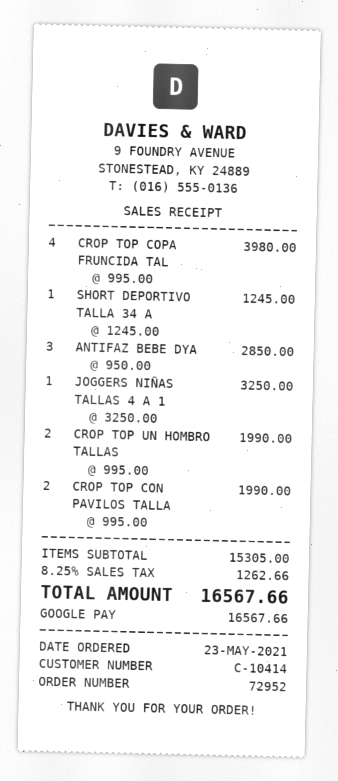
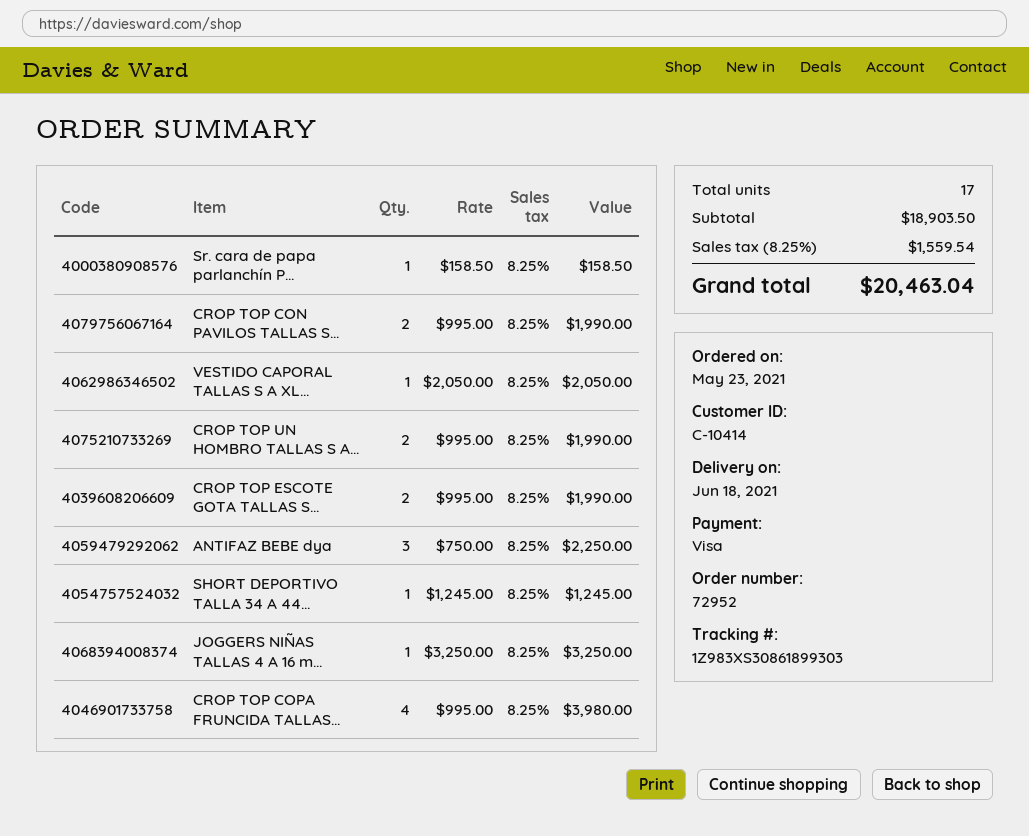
payment method: Google Pay -> Visa
ANTIFAZ BEBE DYA: 3 x 950.00 = 2850.00 -> 3 x 750.00 = 2250.00
Sr. cara de papa parlanchín P...: none -> 1 x 158.50 = 158.50
VESTIDO CAPORAL TALLAS S A XL...: none -> 1 x 2050.00 = 2050.00
CROP TOP ESCOTE GOTA TALLAS S...: none -> 2 x 995.00 = 1990.00
subtotal: 15305.00 -> 18903.50
tax: 8.25% = 1262.66 -> 8.25% = 1559.54
total: 16567.66 -> 20463.04

